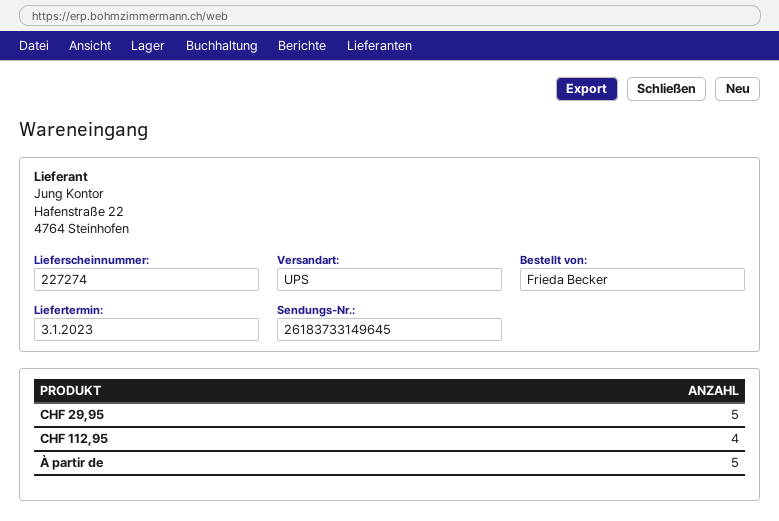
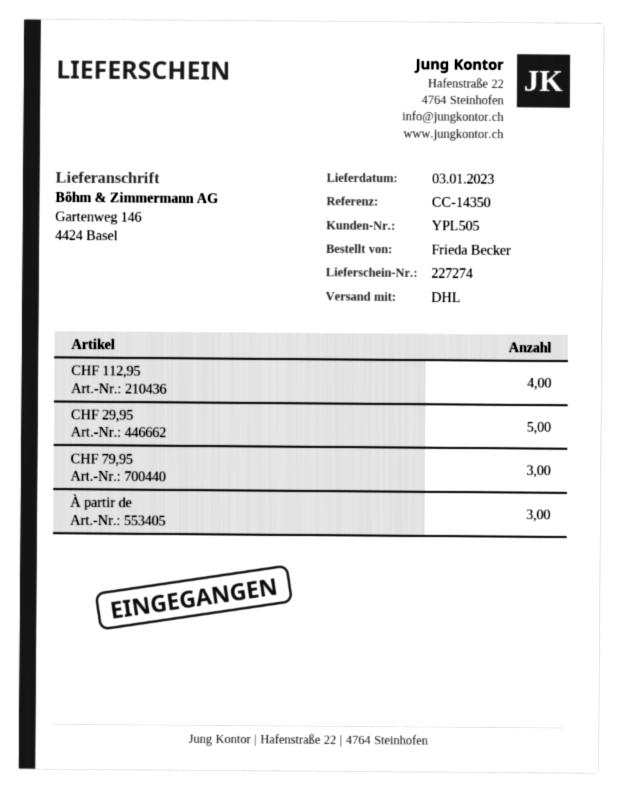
shipping method: UPS -> DHL
À partir de: 5 -> 3
CHF 79,95: none -> 3

